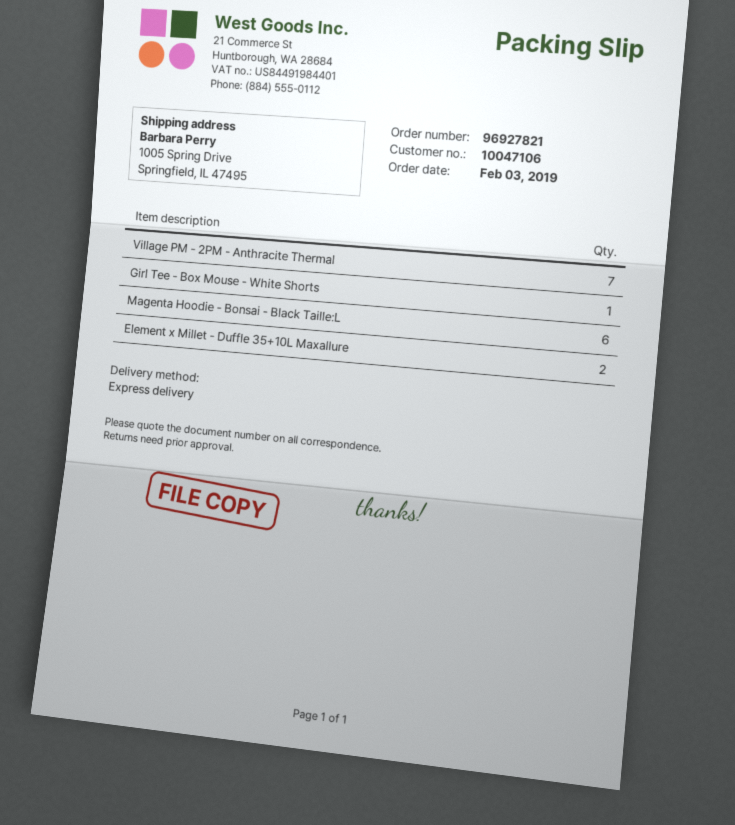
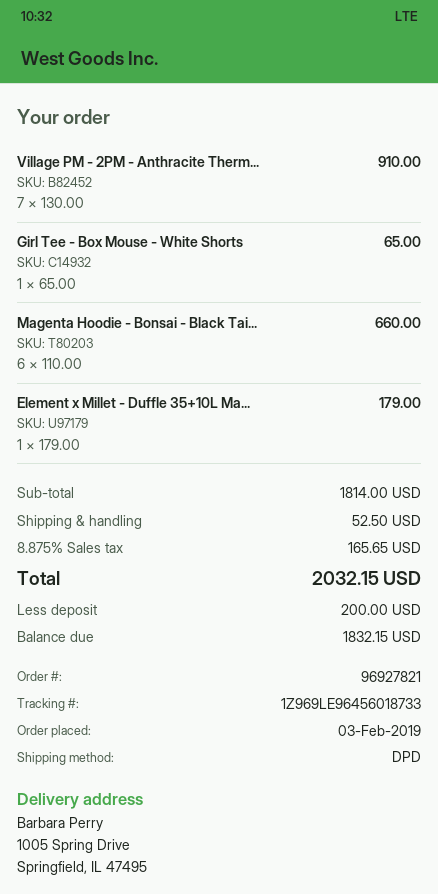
shipping method: express -> DPD
Element x Millet - Duffle 35+10L Maxallure: 2 -> 1

